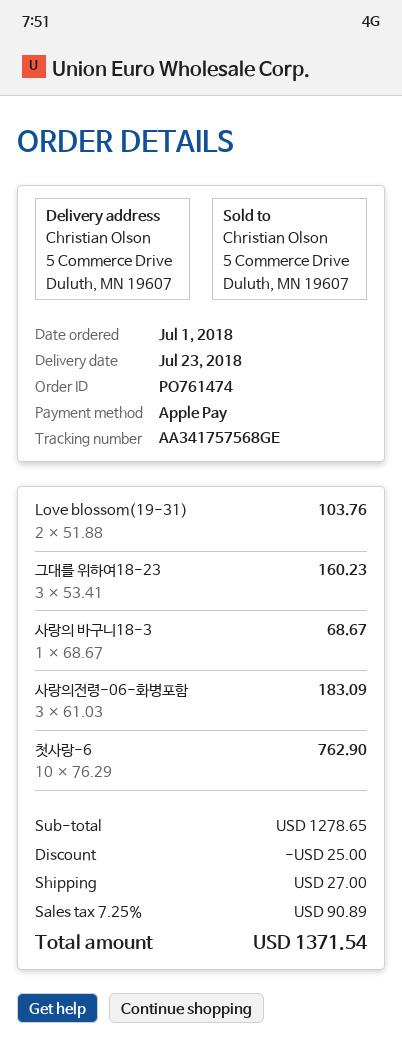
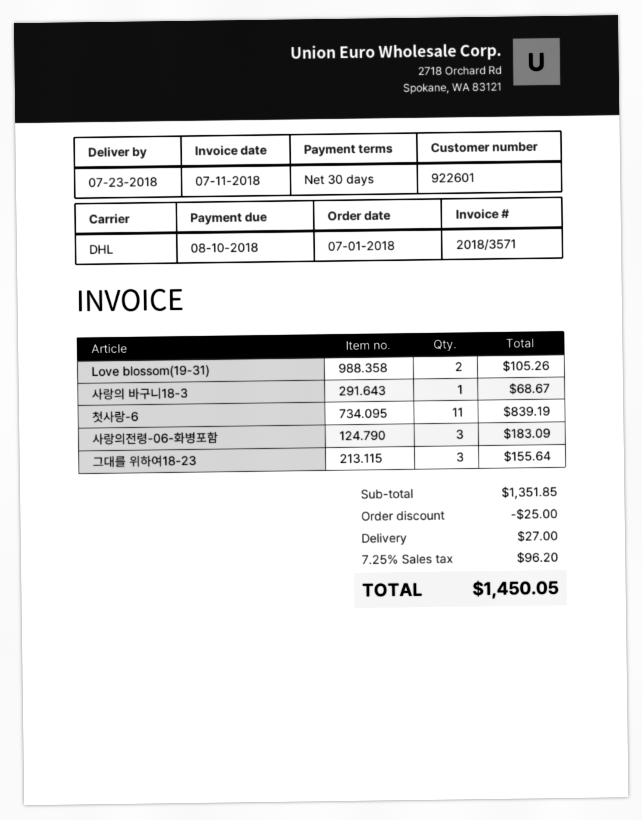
Love blossom(19-31): 2 for 103.76 -> 2 for 105.26
그대를 위하여18-23: 3 for 160.23 -> 3 for 155.64
첫사랑-6: 10 for 762.90 -> 11 for 839.19
subtotal: 1278.65 -> 1351.85
tax: 7.25% = 90.89 -> 7.25% = 96.20
total: 1371.54 -> 1450.05

